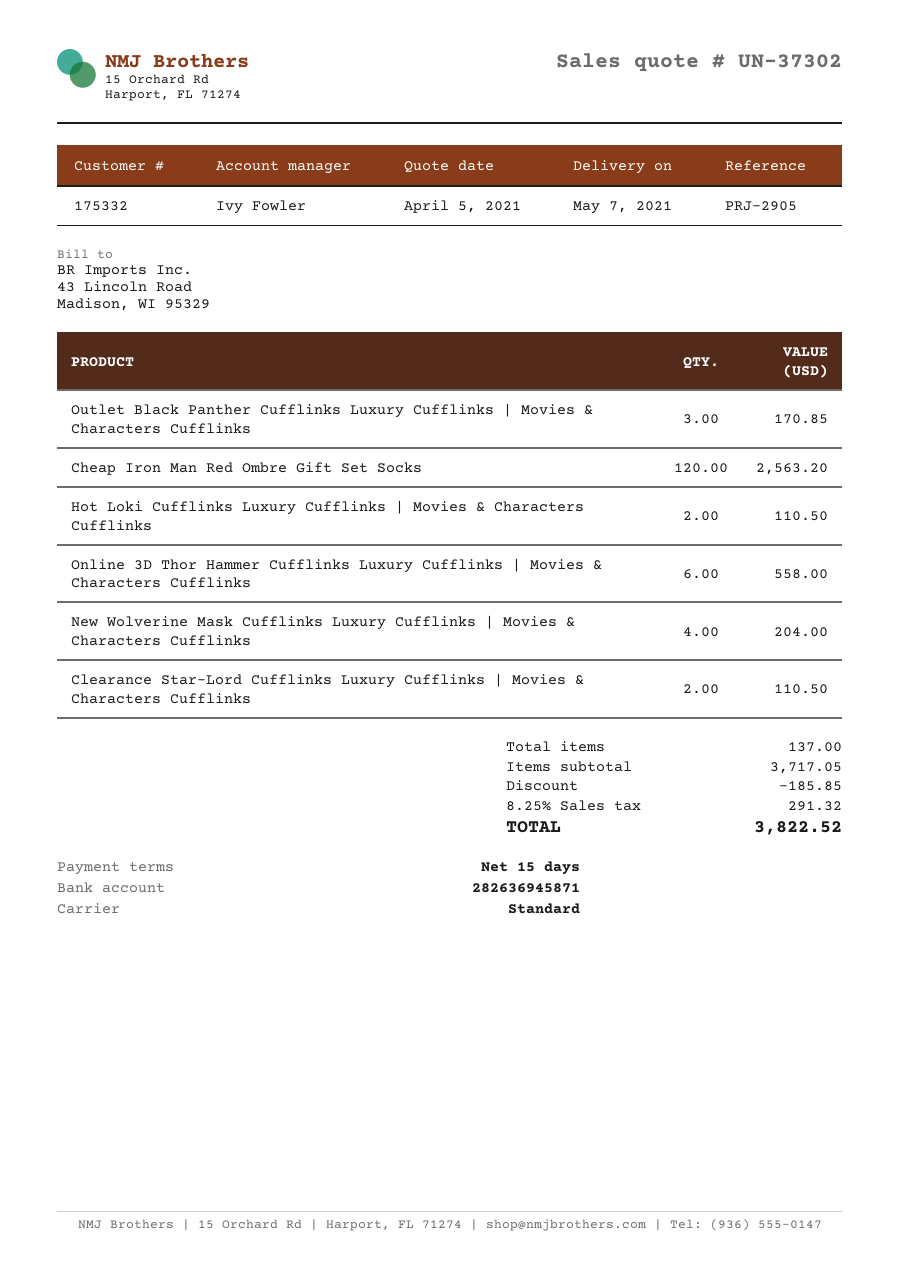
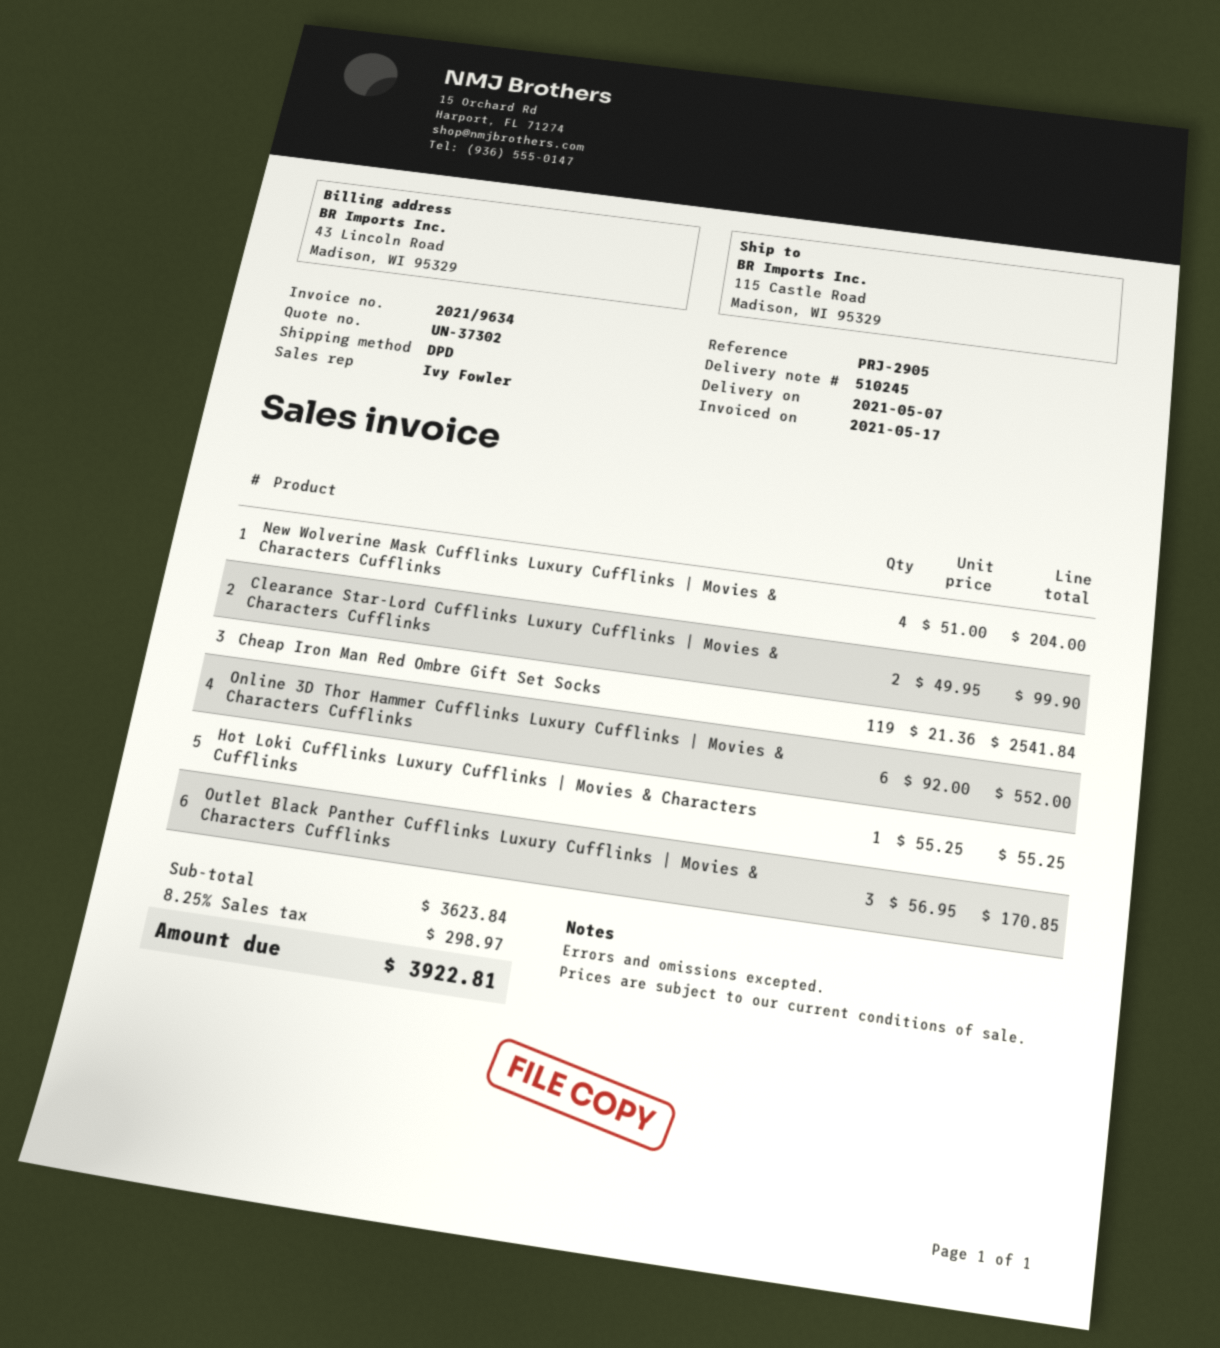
shipping method: standard -> DPD
Cheap Iron Man Red Ombre Gift Set Socks: 120 for 2563.20 -> 119 for 2541.84
Hot Loki Cufflinks Luxury Cufflinks | Movies & Characters Cufflinks: 2 for 110.50 -> 1 for 55.25
Online 3D Thor Hammer Cufflinks Luxury Cufflinks | Movies & Characters Cufflinks: 6 for 558.00 -> 6 for 552.00
Clearance Star-Lord Cufflinks Luxury Cufflinks | Movies & Characters Cufflinks: 2 for 110.50 -> 2 for 99.90
subtotal: 3717.05 -> 3623.84
discount: 185.85 -> none
tax: 8.25% = 291.32 -> 8.25% = 298.97
total: 3822.52 -> 3922.81

